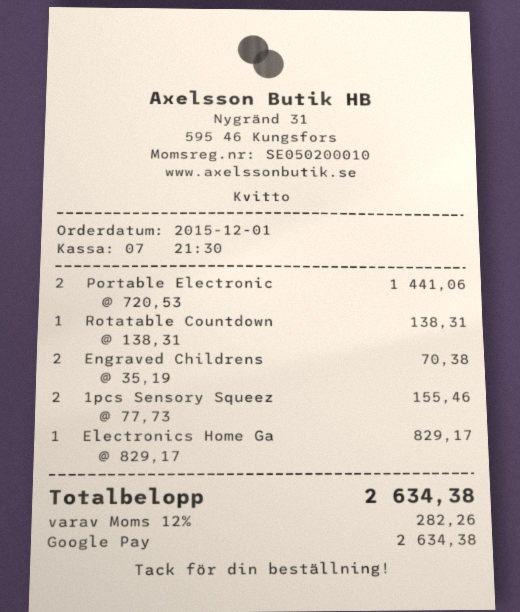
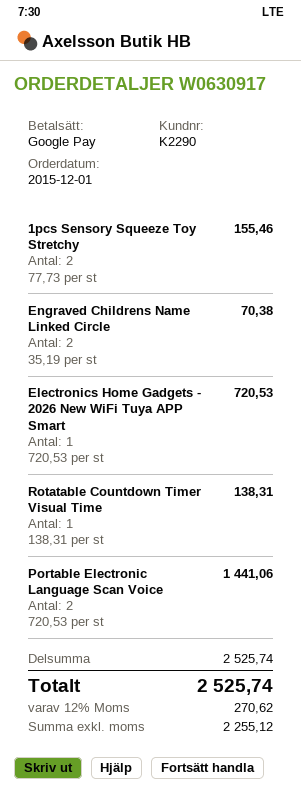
Electronics Home Ga: 1 x 829.17 = 829.17 -> 1 x 720.53 = 720.53
tax: 12% = 282.26 -> 12% = 270.62
total: 2634.38 -> 2525.74

